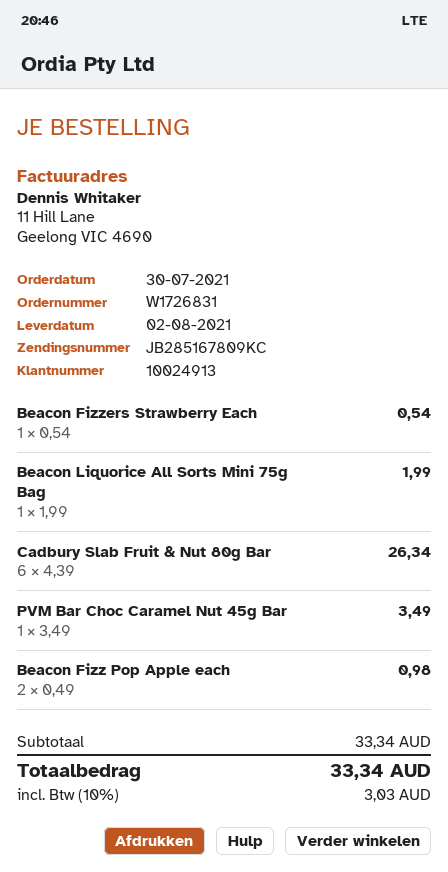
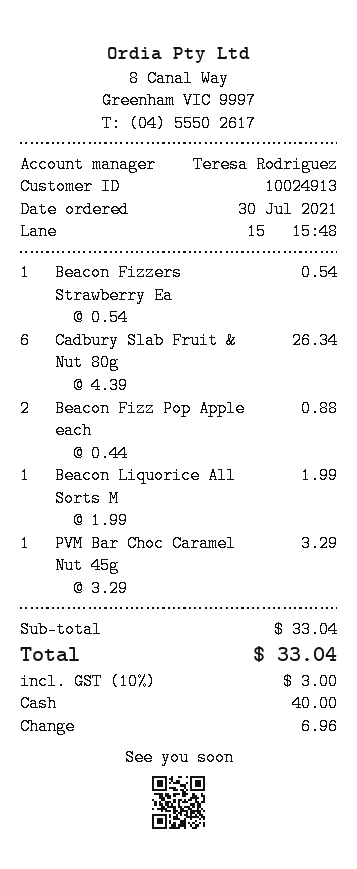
PVM Bar Choc Caramel Nut 45g Bar: 1 x 3.49 = 3.49 -> 1 x 3.29 = 3.29
Beacon Fizz Pop Apple each: 2 x 0.49 = 0.98 -> 2 x 0.44 = 0.88
subtotal: 33.34 -> 33.04
tax: 10% = 3.03 -> 10% = 3.00
total: 33.34 -> 33.04

